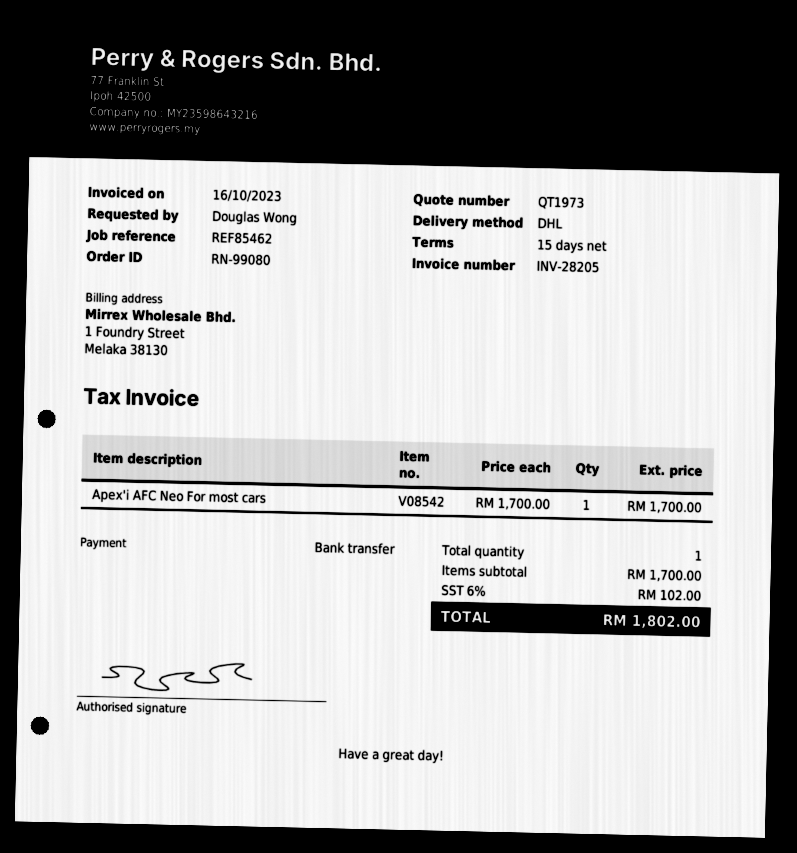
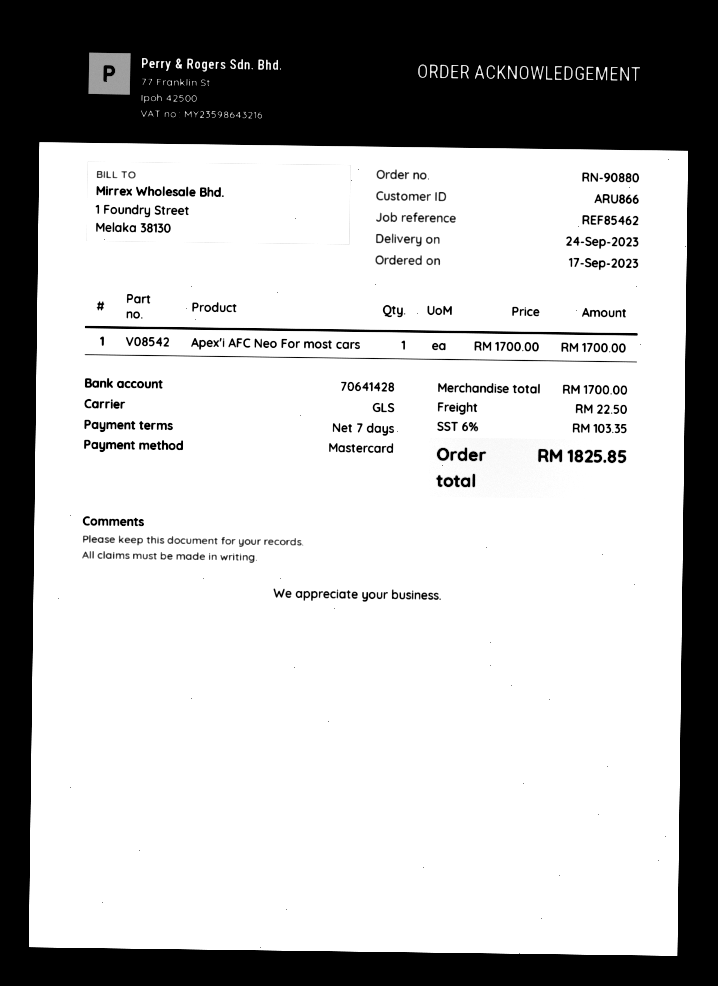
order number: RN-99080 -> RN-90880
payment terms: 15 days -> 7 days
payment method: bank transfer -> Mastercard
shipping method: DHL -> GLS
shipping: none -> 22.50
tax: 6% = 102.00 -> 6% = 103.35
total: 1802.00 -> 1825.85

